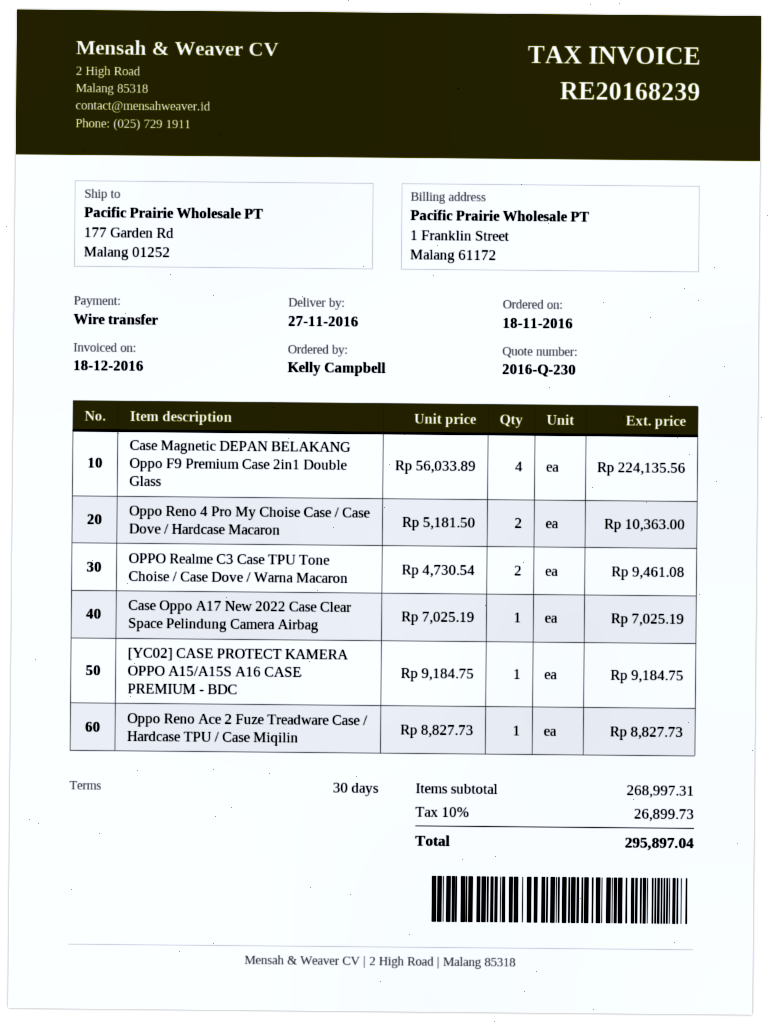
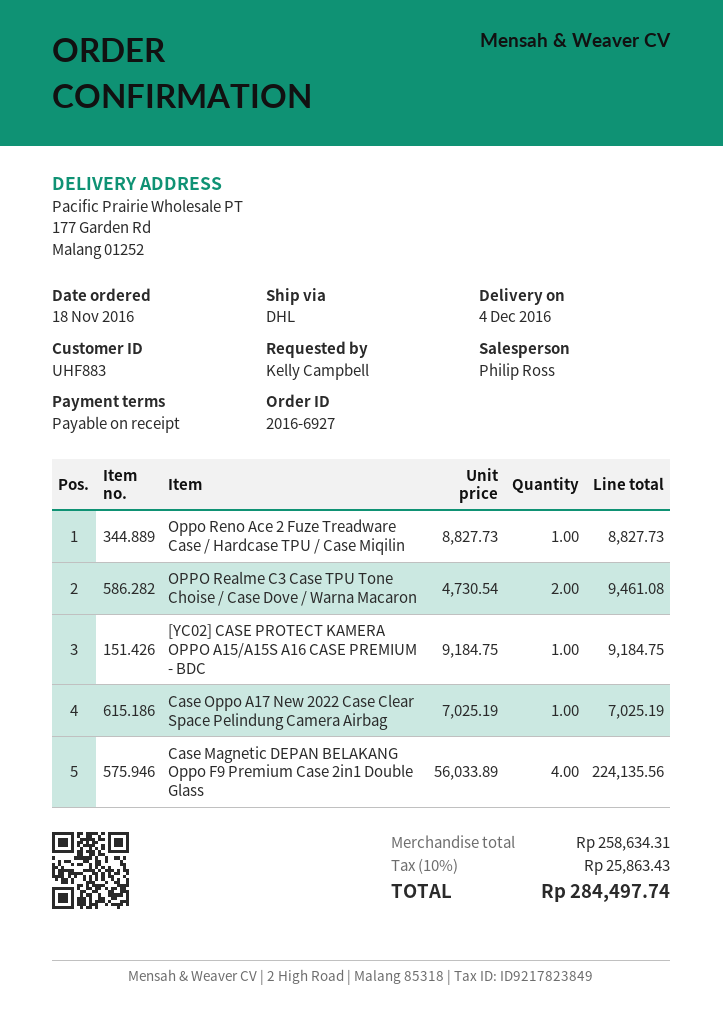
delivery date: 2016-11-27 -> 2016-12-04
payment terms: 30 days -> on receipt
Oppo Reno 4 Pro My Choise Case / Case Dove / Hardcase Macaron: 2 x 5181.50 = 10363.00 -> none
subtotal: 268997.31 -> 258634.31
tax: 10% = 26899.73 -> 10% = 25863.43
total: 295897.04 -> 284497.74

